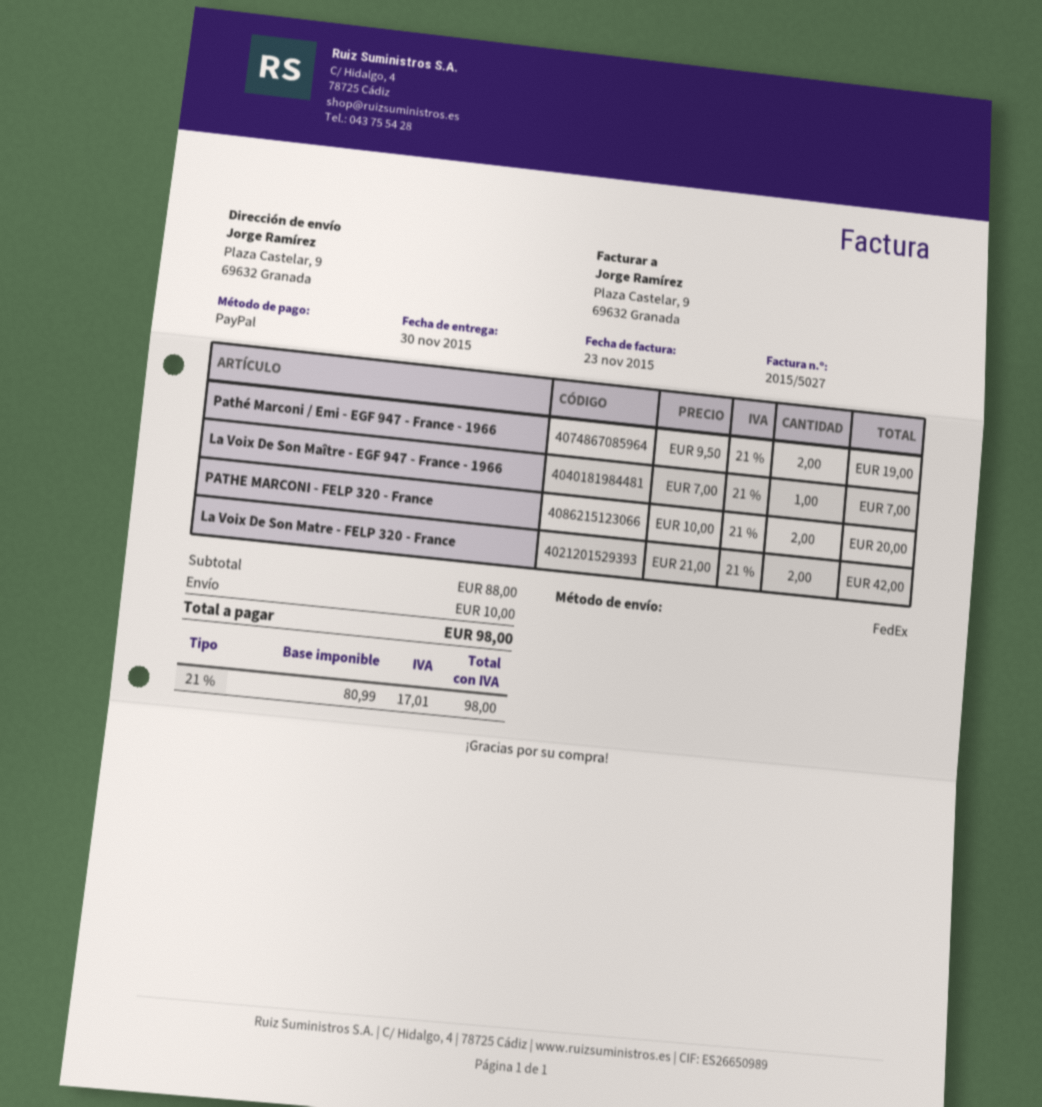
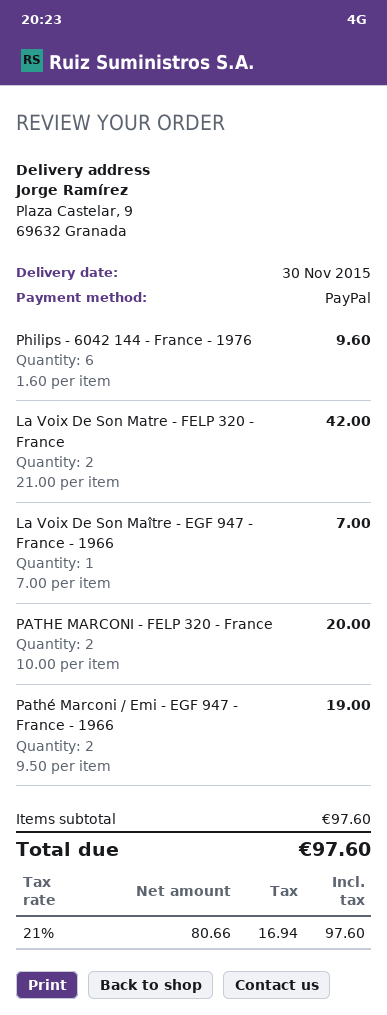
Philips - 6042 144 - France - 1976: none -> 6 x 1.60 = 9.60
subtotal: 88.00 -> 97.60
shipping: 10.00 -> none
net: 80.99 -> 80.66
tax: 21% = 17.01 -> 21% = 16.94
total: 98.00 -> 97.60

